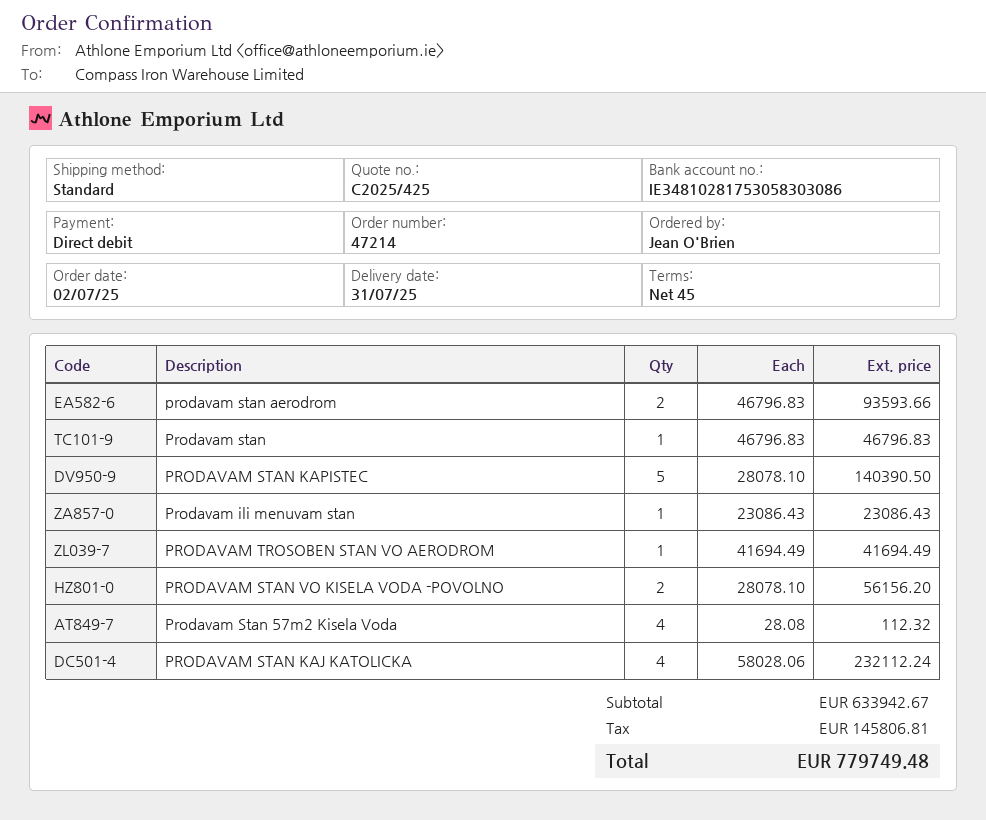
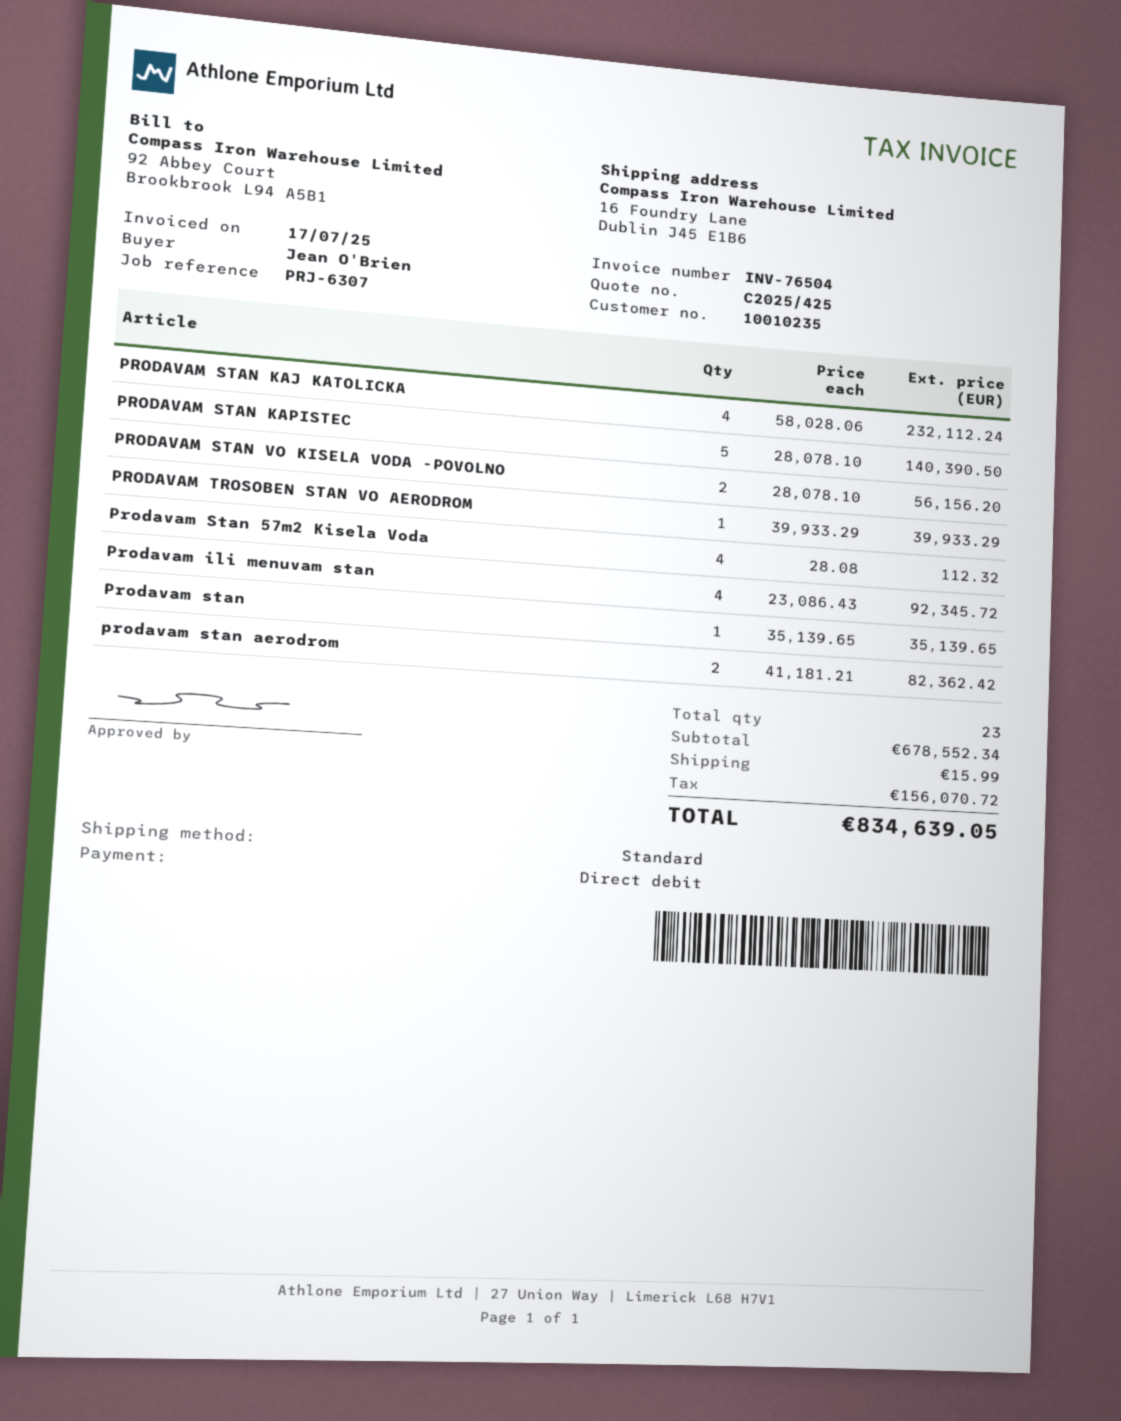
prodavam stan aerodrom: 2 x 46796.83 = 93593.66 -> 2 x 41181.21 = 82362.42
Prodavam stan: 1 x 46796.83 = 46796.83 -> 1 x 35139.65 = 35139.65
Prodavam ili menuvam stan: 1 x 23086.43 = 23086.43 -> 4 x 23086.43 = 92345.72
PRODAVAM TROSOBEN STAN VO AERODROM: 1 x 41694.49 = 41694.49 -> 1 x 39933.29 = 39933.29
subtotal: 633942.67 -> 678552.34
shipping: none -> 15.99
tax: 145806.81 -> 156070.72
total: 779749.48 -> 834639.05

